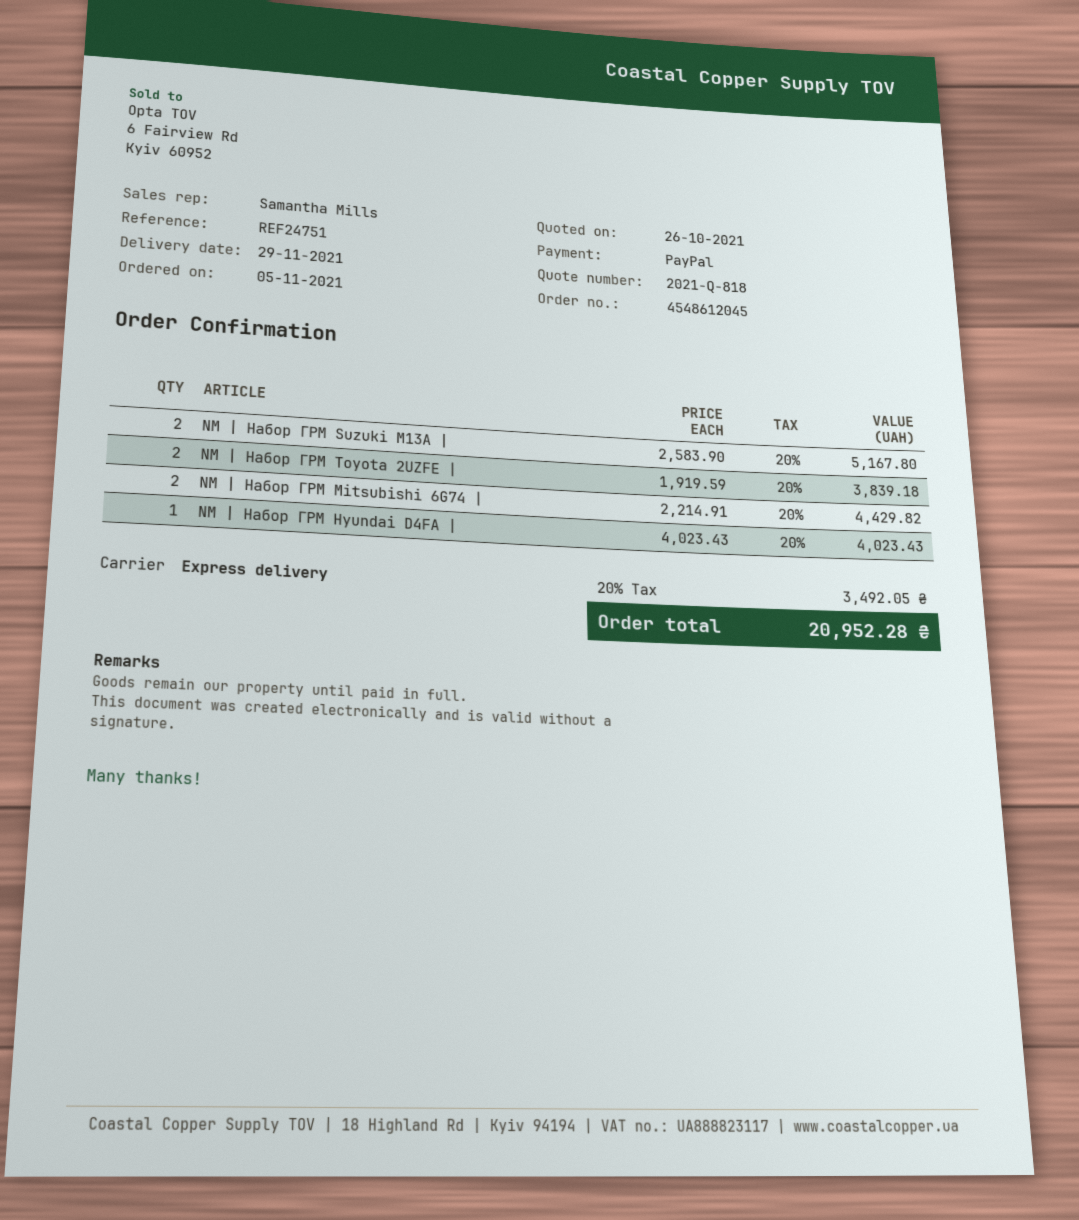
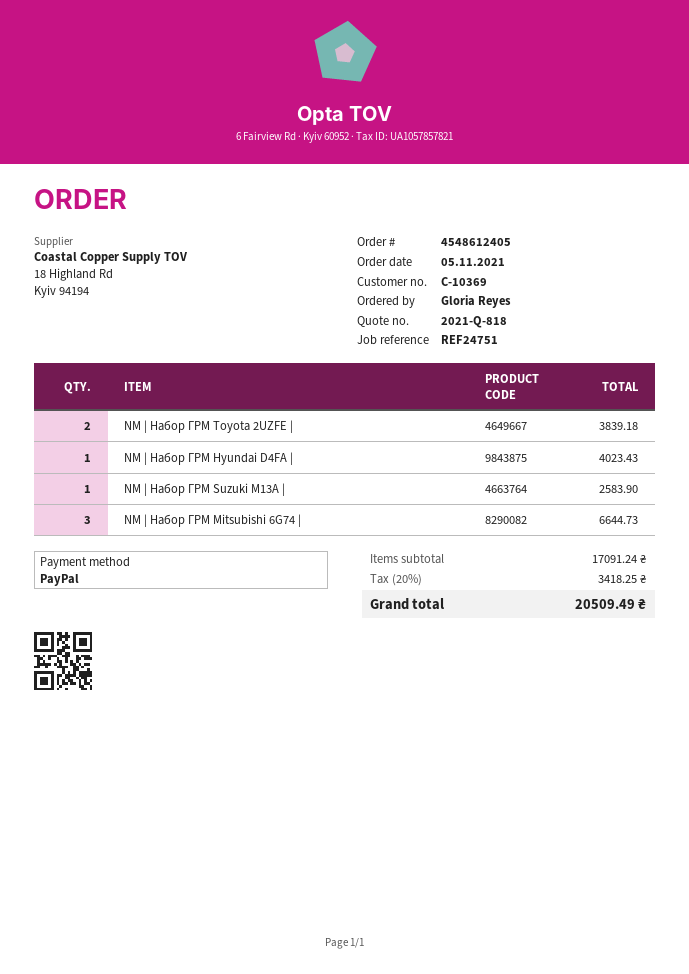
order number: 4548612045 -> 4548612405
NM | Набор ГРМ Suzuki M13A |: 2 for 5167.80 -> 1 for 2583.90
NM | Набор ГРМ Mitsubishi 6G74 |: 2 for 4429.82 -> 3 for 6644.73
tax: 20% = 3492.05 -> 20% = 3418.25
total: 20952.28 -> 20509.49

